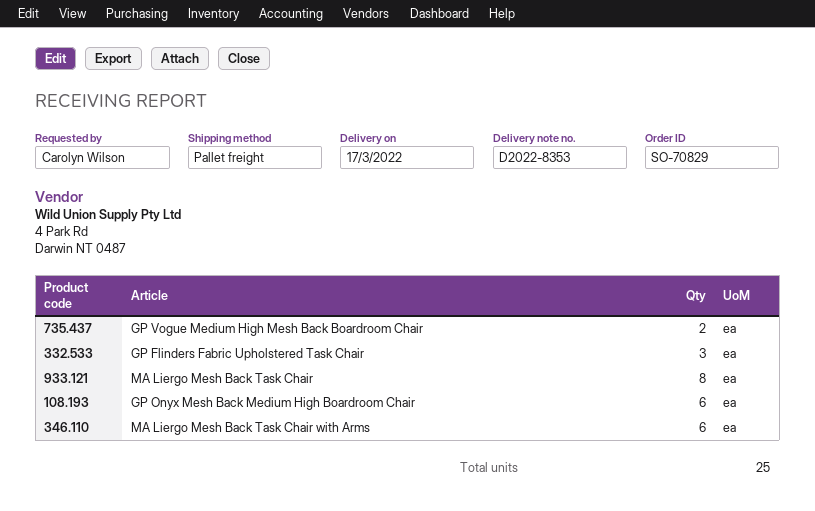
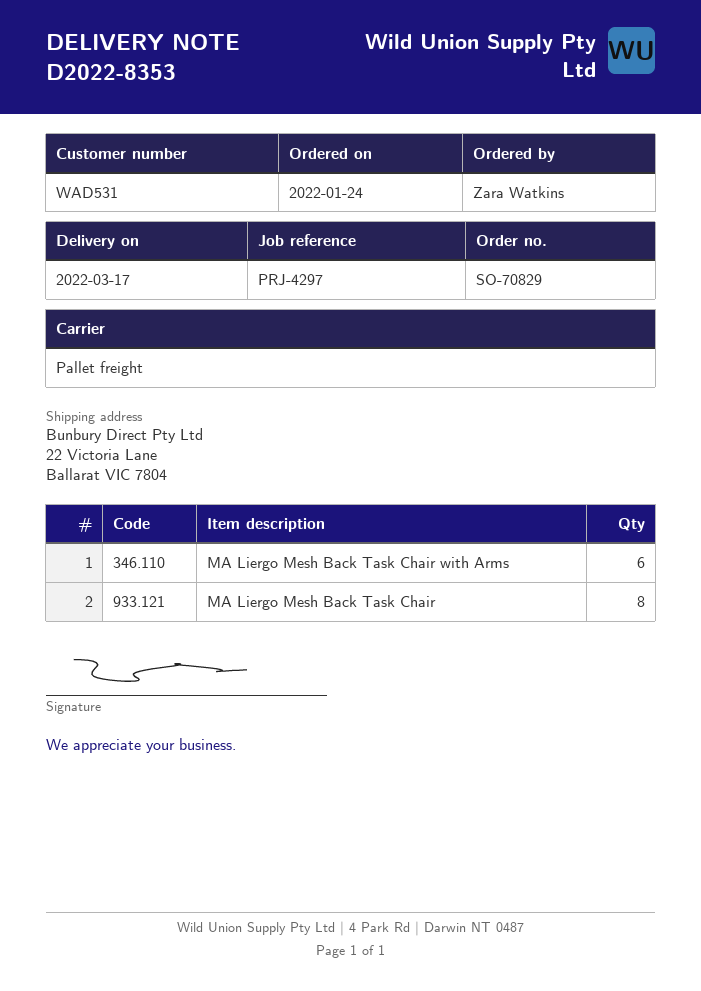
ordered by: Carolyn Wilson -> Zara Watkins
GP Vogue Medium High Mesh Back Boardroom Chair: 2 -> none
GP Flinders Fabric Upholstered Task Chair: 3 -> none
GP Onyx Mesh Back Medium High Boardroom Chair: 6 -> none

